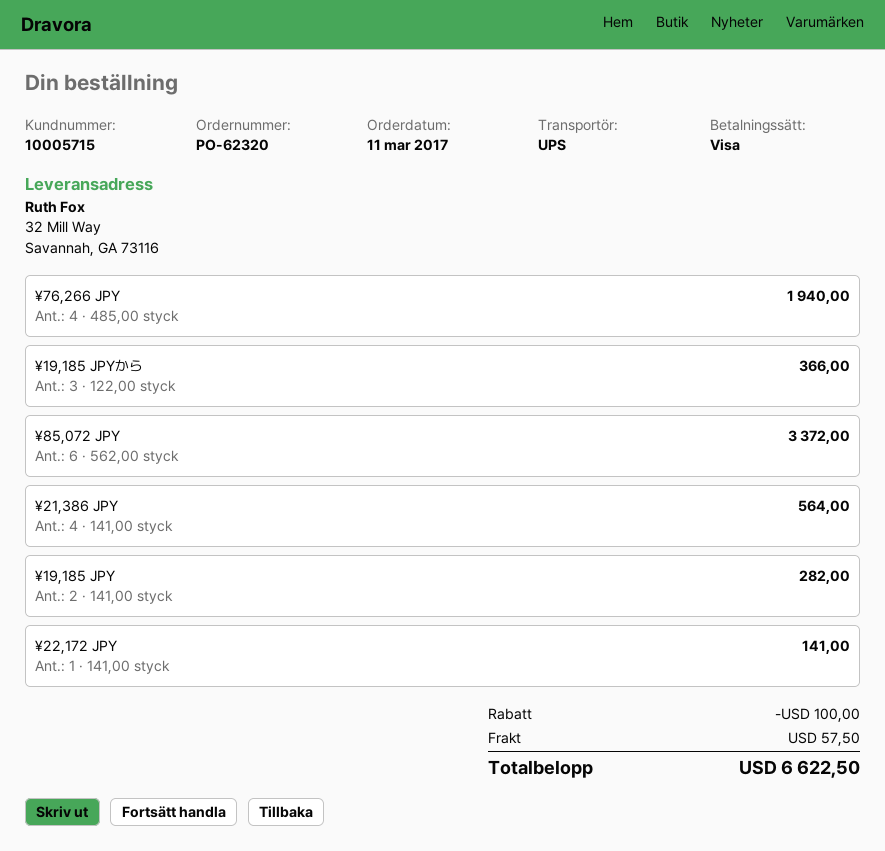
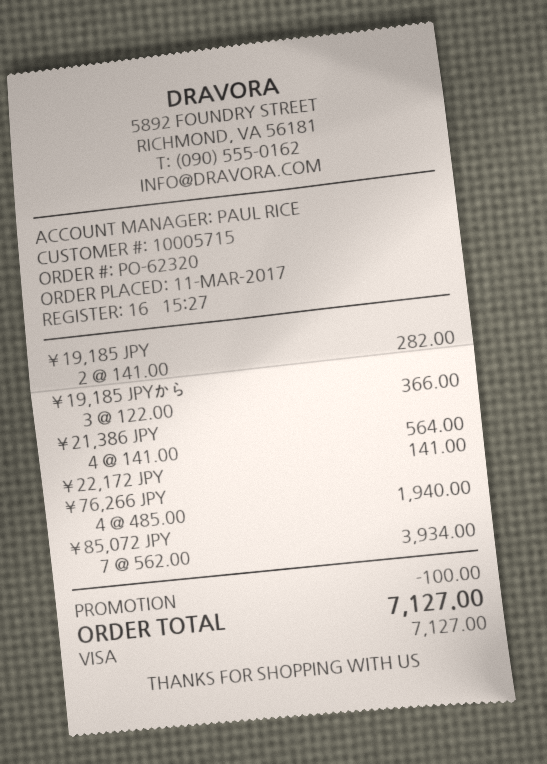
¥85,072 JPY: 6 x 562.00 = 3372.00 -> 7 x 562.00 = 3934.00
shipping: 57.50 -> none
total: 6622.50 -> 7127.00

